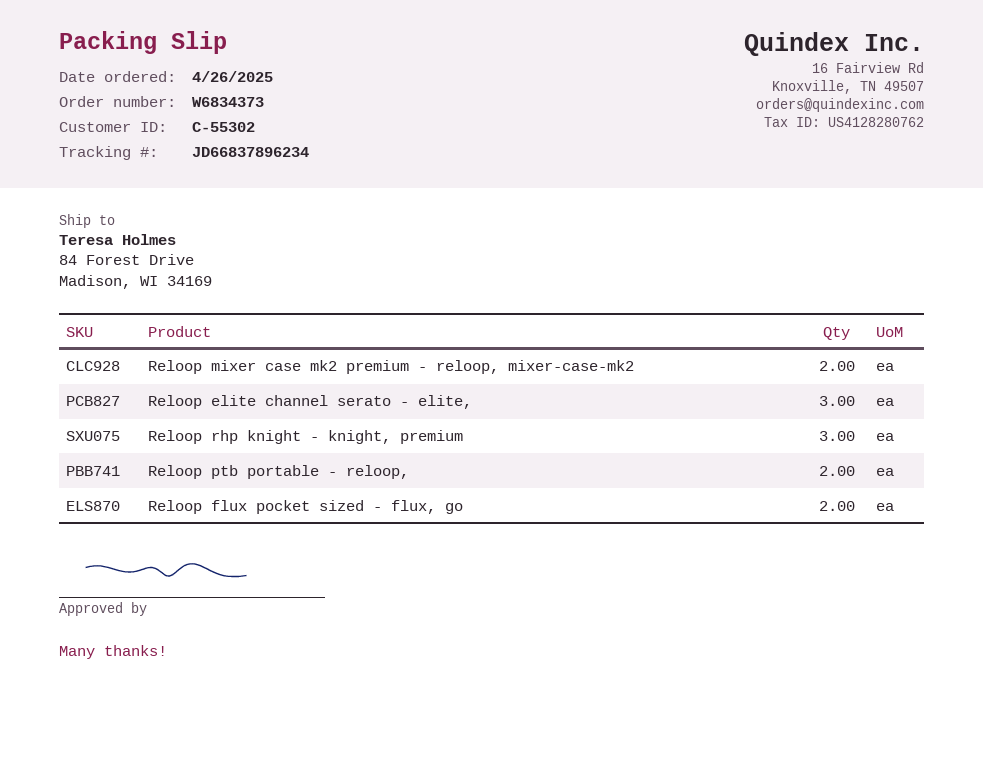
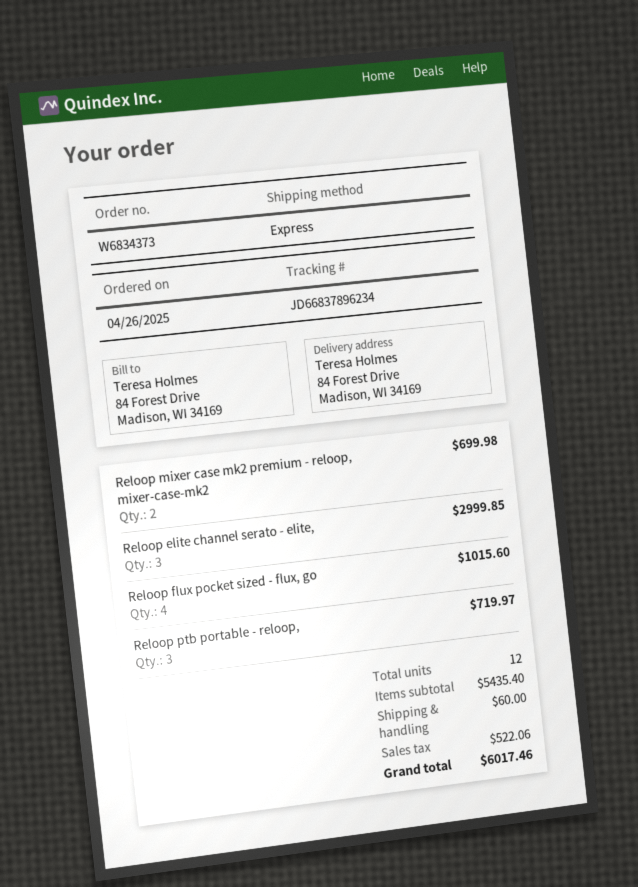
Reloop rhp knight - knight, premium: 3 -> none
Reloop ptb portable - reloop,: 2 -> 3
Reloop flux pocket sized - flux, go: 2 -> 4

